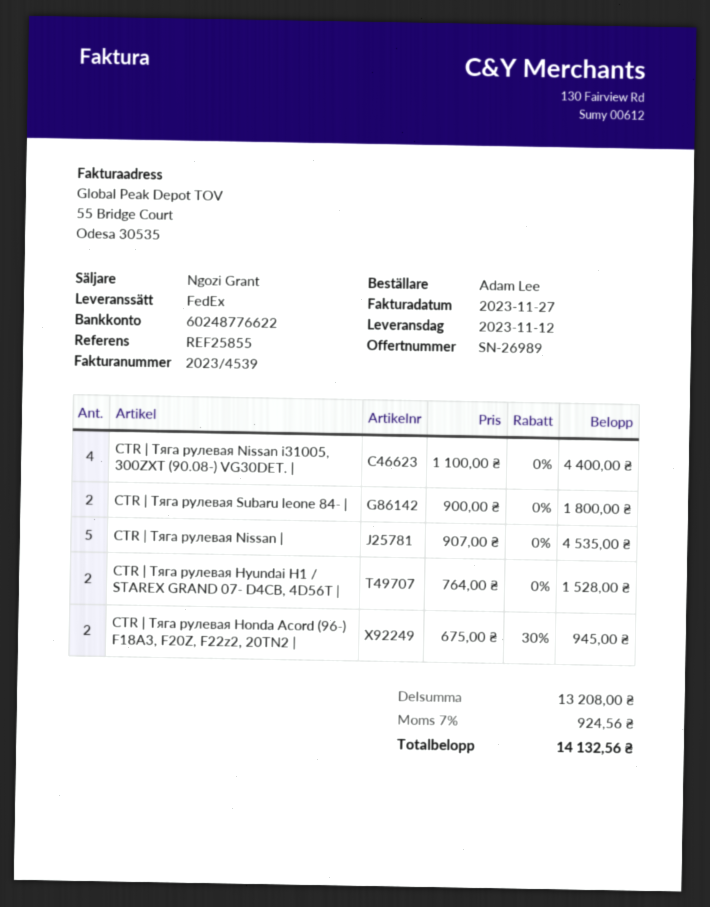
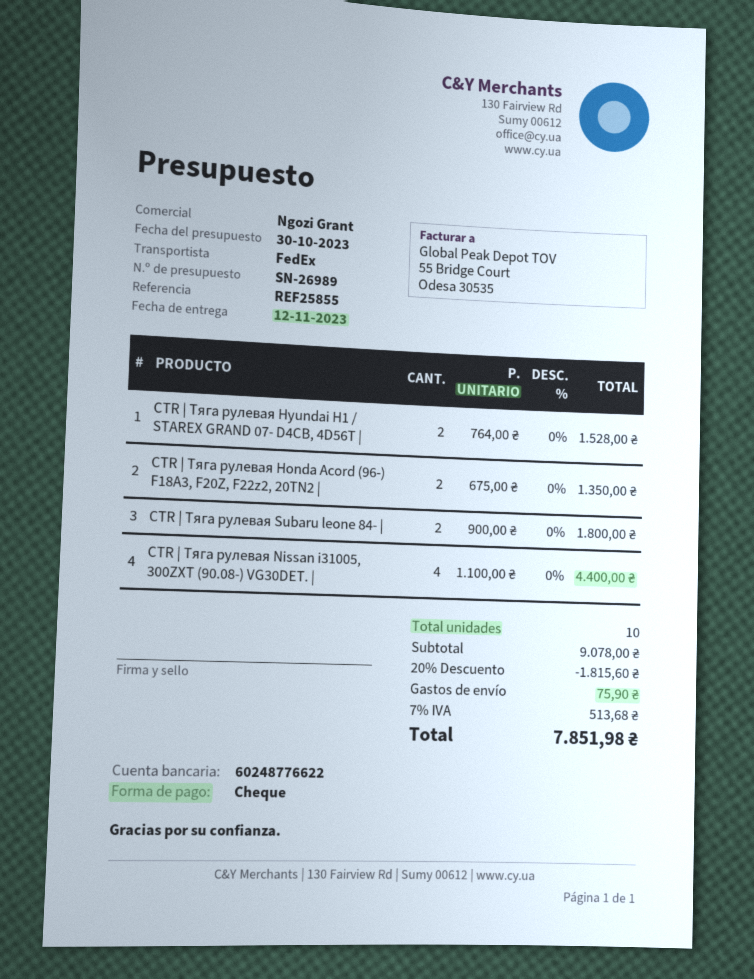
CTR | Тяга рулевая Nissan |: 5 x 907.00 = 4535.00 -> none
CTR | Тяга рулевая Honda Acord (96-) F18A3, F20Z, F22z2, 20TN2 |: 2 x 675.00 - 30% = 945.00 -> 2 x 675.00 = 1350.00
subtotal: 13208.00 -> 9078.00
discount: none -> 20% = 1815.60
shipping: none -> 75.90
tax: 7% = 924.56 -> 7% = 513.68
total: 14132.56 -> 7851.98

